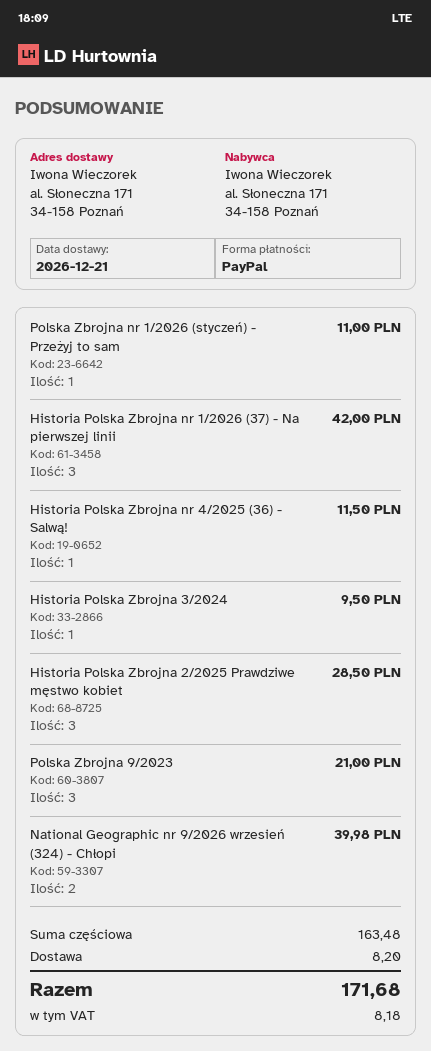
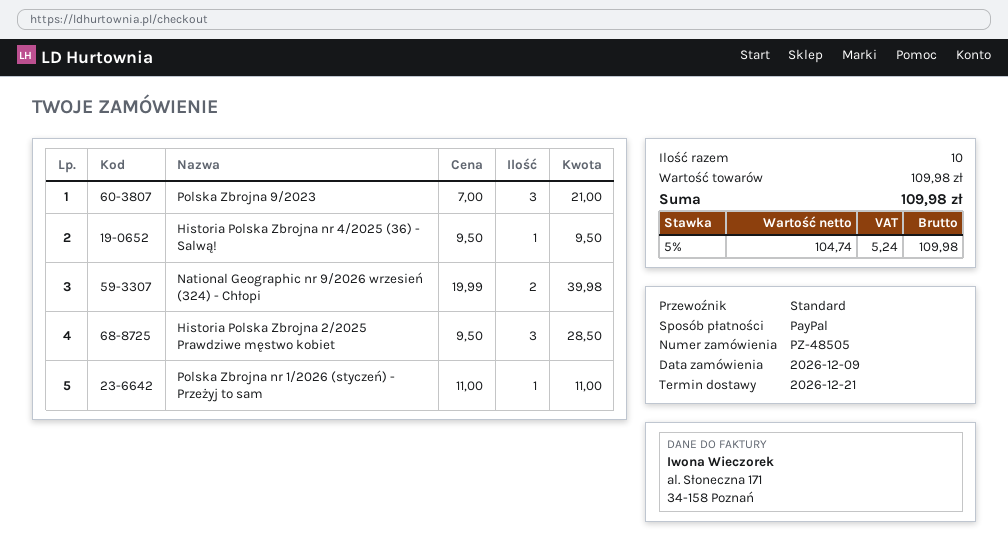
Historia Polska Zbrojna nr 1/2026 (37) - Na pierwszej linii: 3 for 42.00 -> none
Historia Polska Zbrojna nr 4/2025 (36) - Salwą!: 1 for 11.50 -> 1 for 9.50
Historia Polska Zbrojna 3/2024: 1 for 9.50 -> none
subtotal: 163.48 -> 109.98
shipping: 8.20 -> none
tax: 8.18 -> 5.24
total: 171.68 -> 109.98

